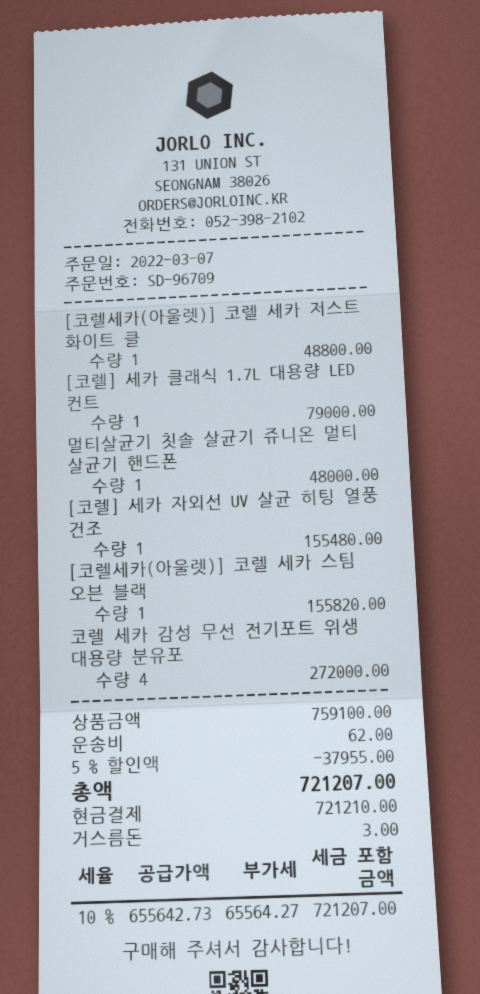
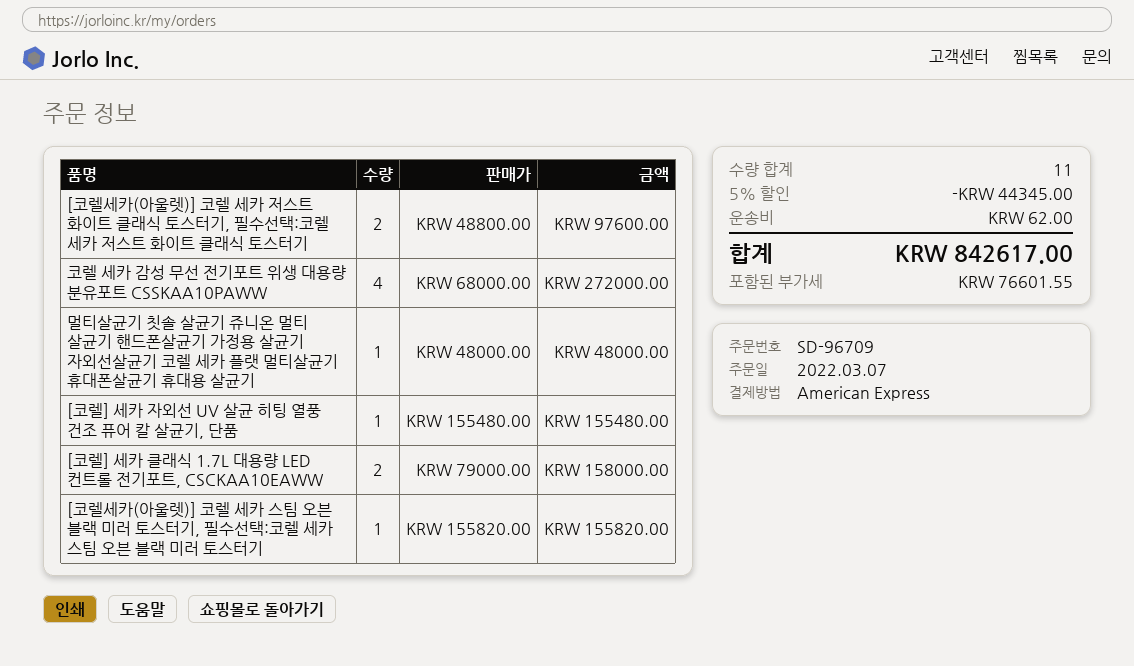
payment method: cash -> American Express
[코렐세카(아울렛)] 코렐 세카 저스트 화이트 클: 1 for 48800.00 -> 2 for 97600.00
[코렐] 세카 클래식 1.7L 대용량 LED 컨트: 1 for 79000.00 -> 2 for 158000.00
discount: 5% = 37955.00 -> 5% = 44345.00
tax: 65564.27 -> 76601.55
total: 721207.00 -> 842617.00

